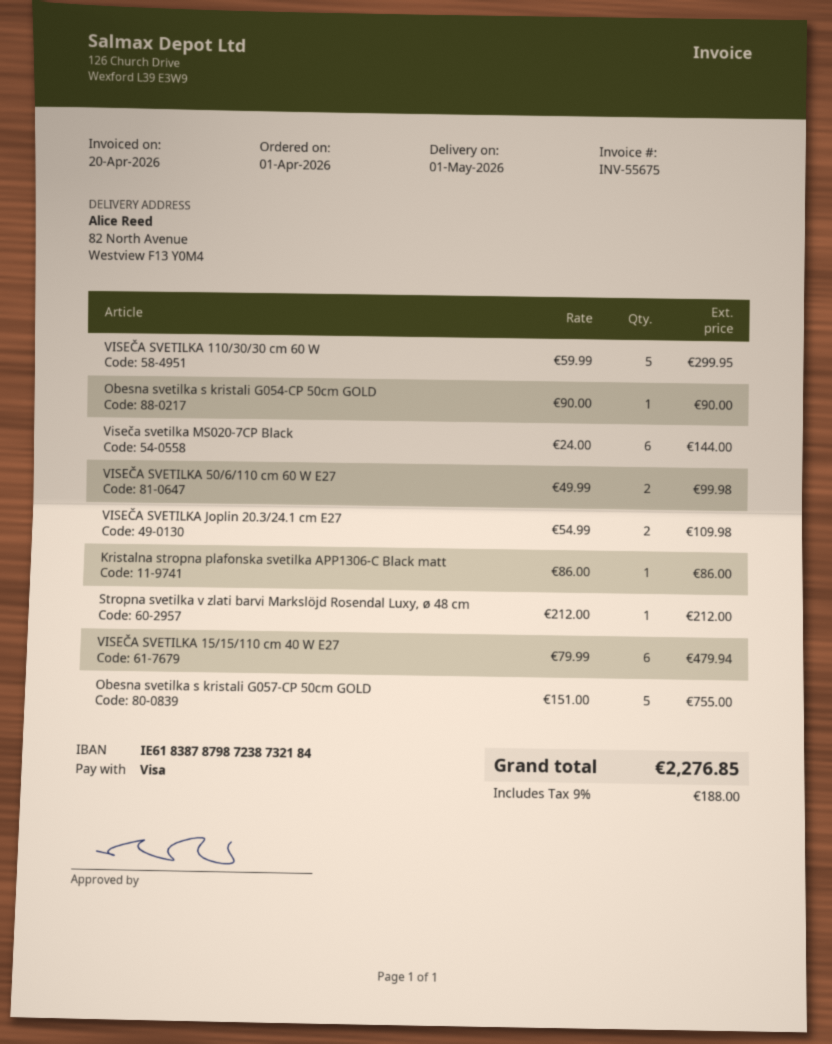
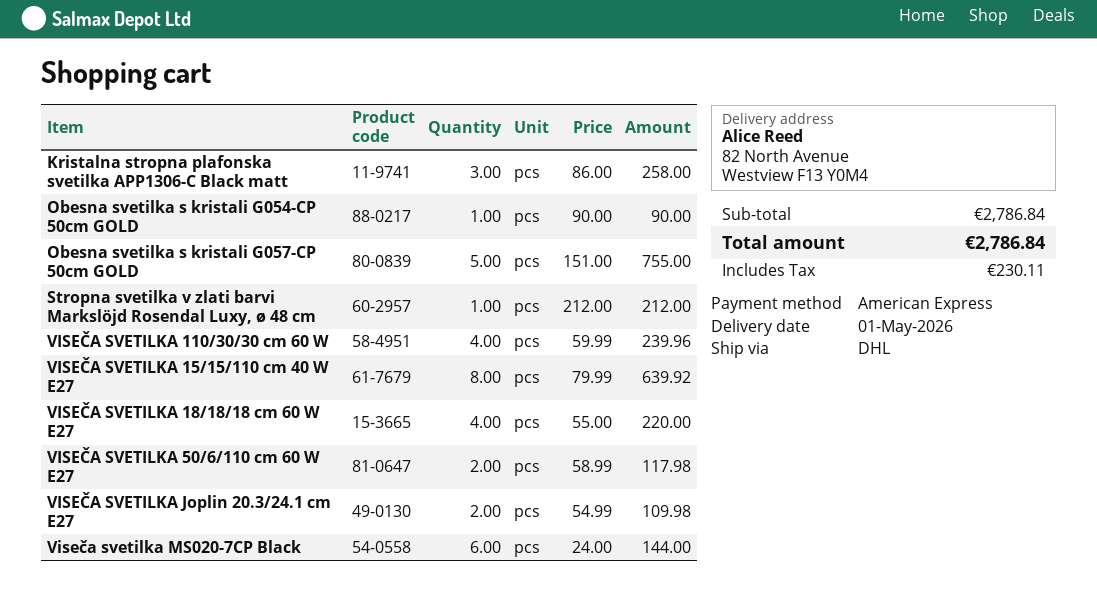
payment method: Visa -> American Express
VISEČA SVETILKA 110/30/30 cm 60 W: 5 x 59.99 = 299.95 -> 4 x 59.99 = 239.96
VISEČA SVETILKA 50/6/110 cm 60 W E27: 2 x 49.99 = 99.98 -> 2 x 58.99 = 117.98
Kristalna stropna plafonska svetilka APP1306-C Black matt: 1 x 86.00 = 86.00 -> 3 x 86.00 = 258.00
VISEČA SVETILKA 15/15/110 cm 40 W E27: 6 x 79.99 = 479.94 -> 8 x 79.99 = 639.92
VISEČA SVETILKA 18/18/18 cm 60 W E27: none -> 4 x 55.00 = 220.00
tax: 188.00 -> 230.11
total: 2276.85 -> 2786.84

